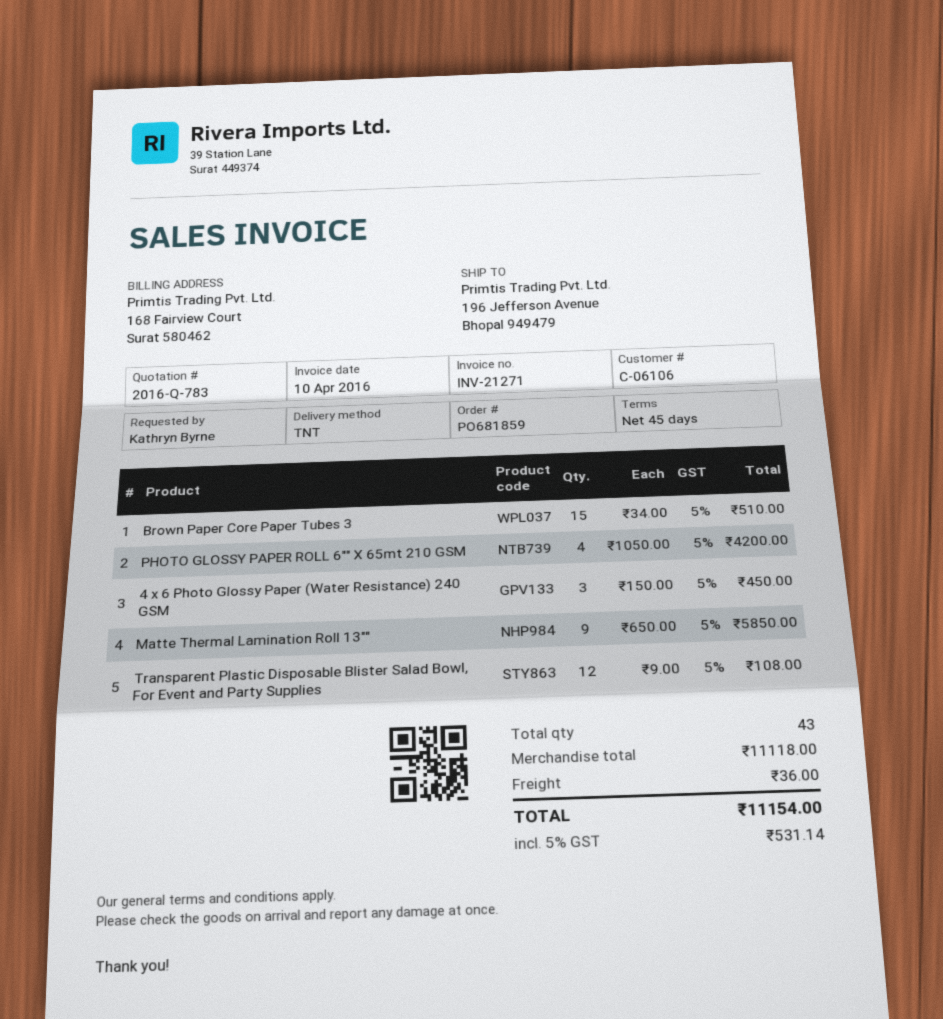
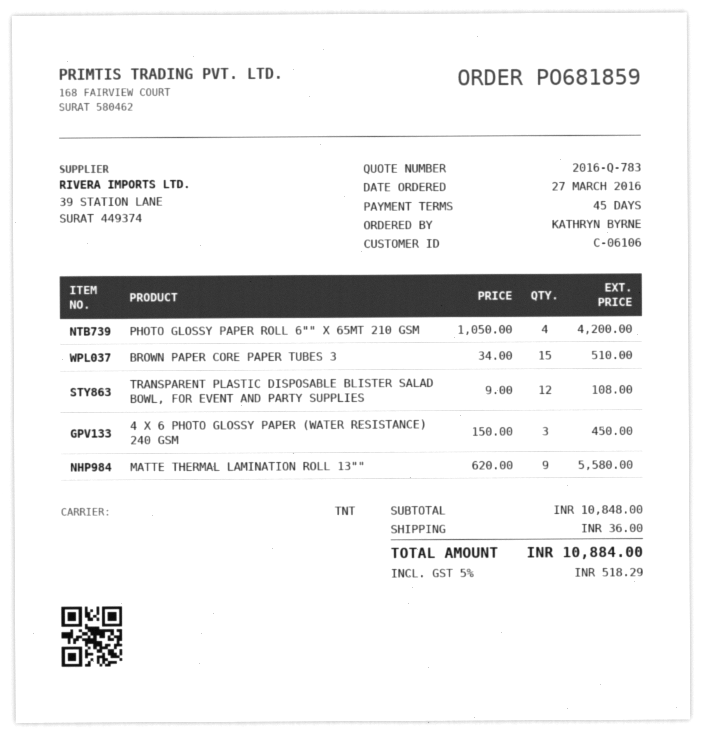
Matte Thermal Lamination Roll 13"": 9 x 650.00 = 5850.00 -> 9 x 620.00 = 5580.00
subtotal: 11118.00 -> 10848.00
tax: 5% = 531.14 -> 5% = 518.29
total: 11154.00 -> 10884.00

